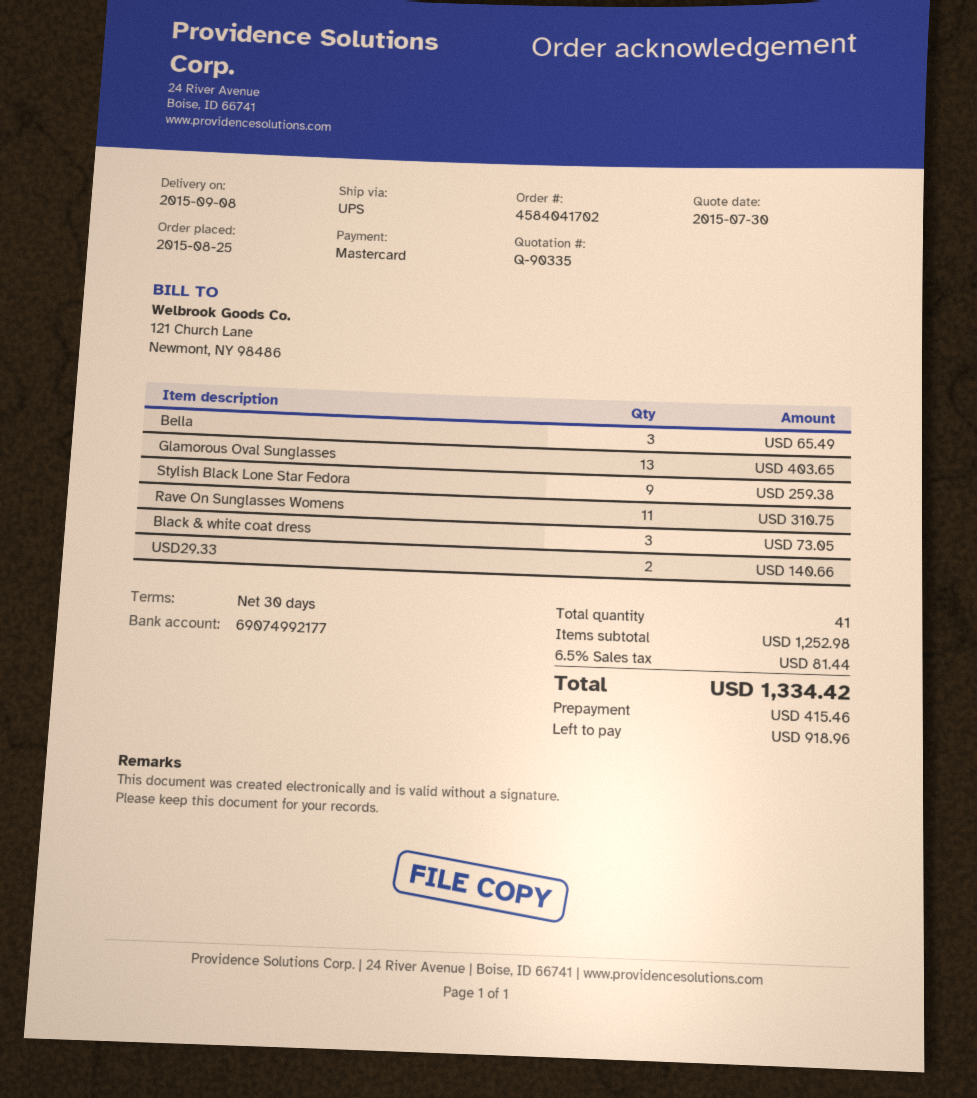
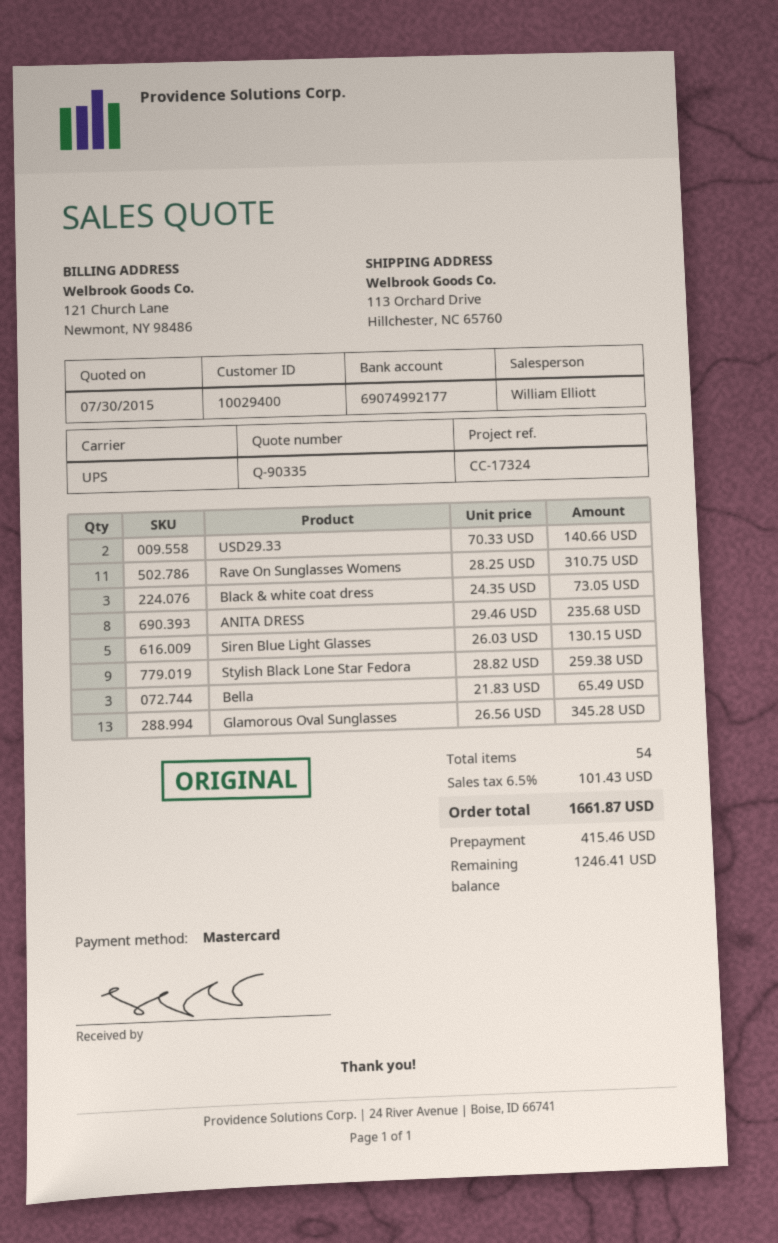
Glamorous Oval Sunglasses: 13 for 403.65 -> 13 for 345.28
ANITA DRESS: none -> 8 for 235.68
Siren Blue Light Glasses: none -> 5 for 130.15
total quantity: 41 -> 54
tax: 6.5% = 81.44 -> 6.5% = 101.43
total: 1334.42 -> 1661.87
balance: 918.96 -> 1246.41

